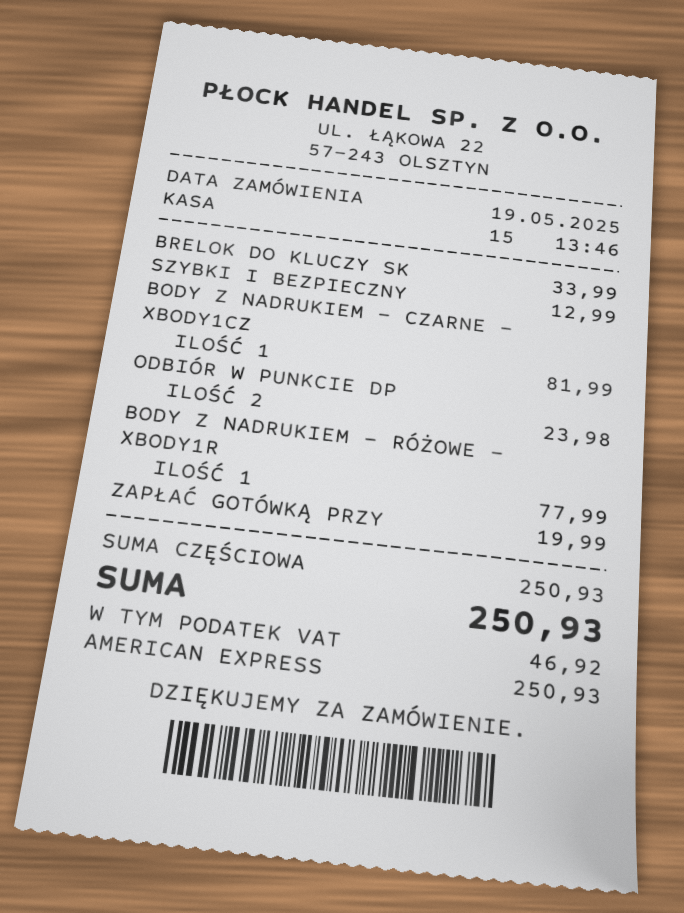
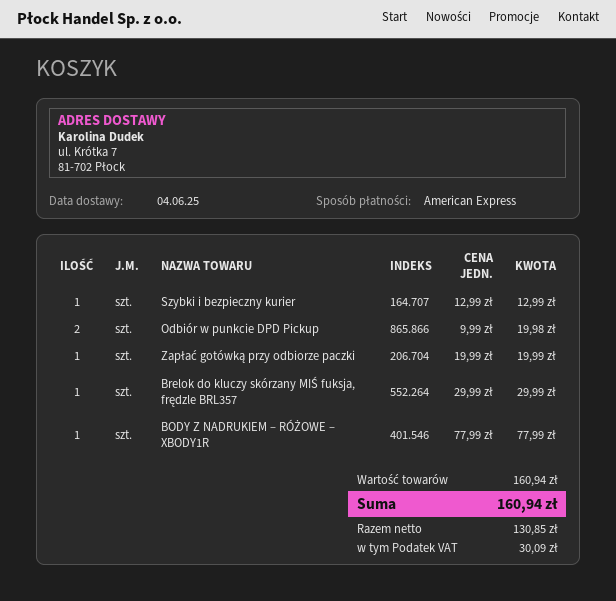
BRELOK DO KLUCZY SK: 1 for 33.99 -> 1 for 29.99
BODY Z NADRUKIEM – CZARNE – XBODY1CZ: 1 for 81.99 -> none
ODBIÓR W PUNKCIE DP: 2 for 23.98 -> 2 for 19.98
subtotal: 250.93 -> 160.94
tax: 46.92 -> 30.09
total: 250.93 -> 160.94

